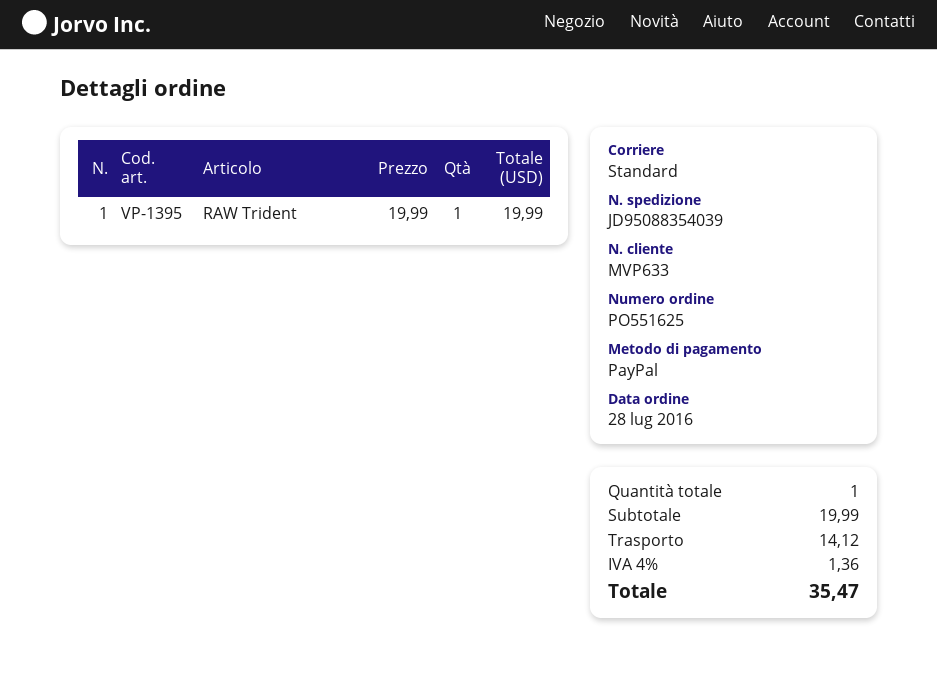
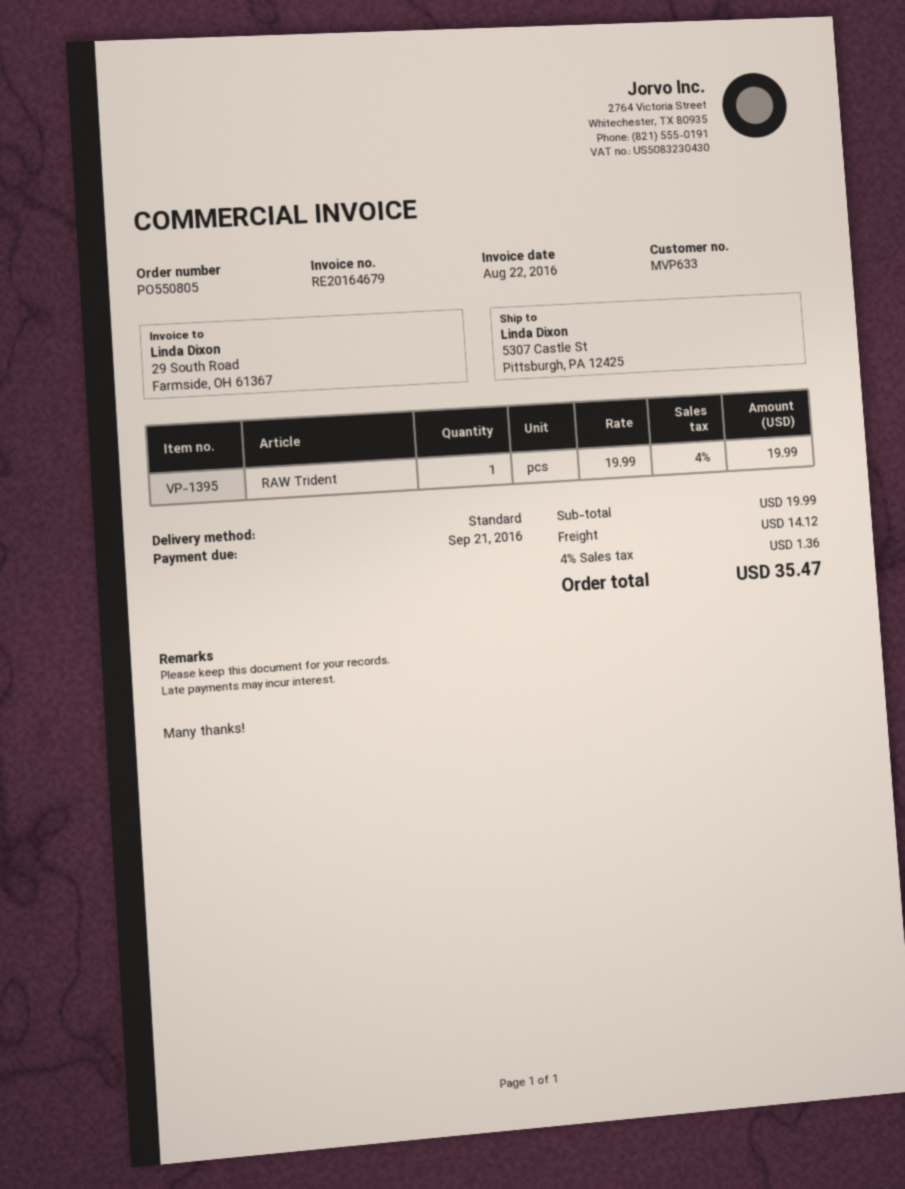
order number: PO551625 -> PO550805

